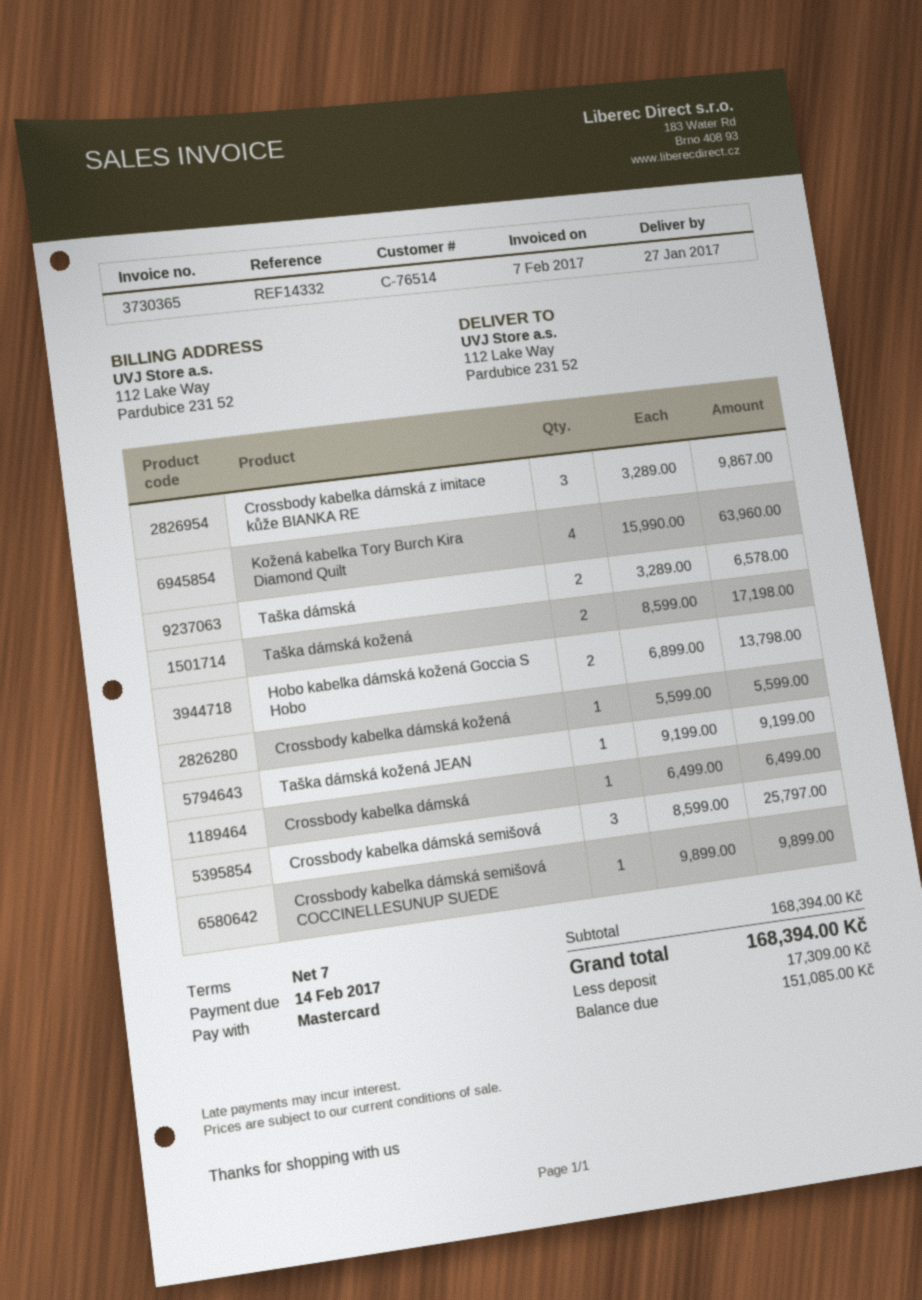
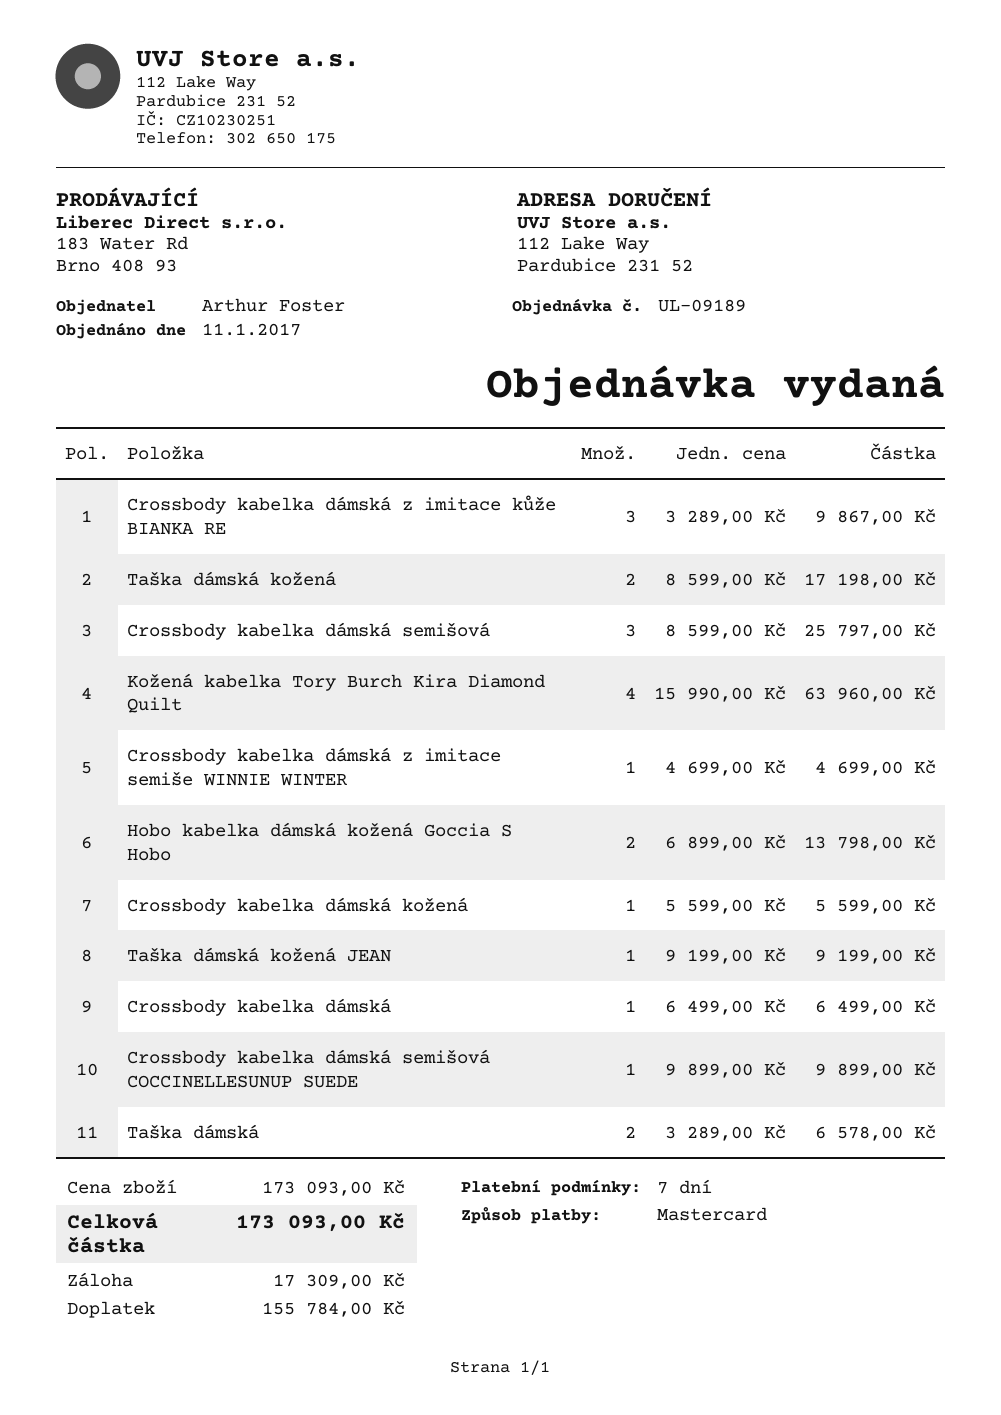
Crossbody kabelka dámská z imitace semiše WINNIE WINTER: none -> 1 x 4699.00 = 4699.00
subtotal: 168394.00 -> 173093.00
total: 168394.00 -> 173093.00
balance: 151085.00 -> 155784.00

